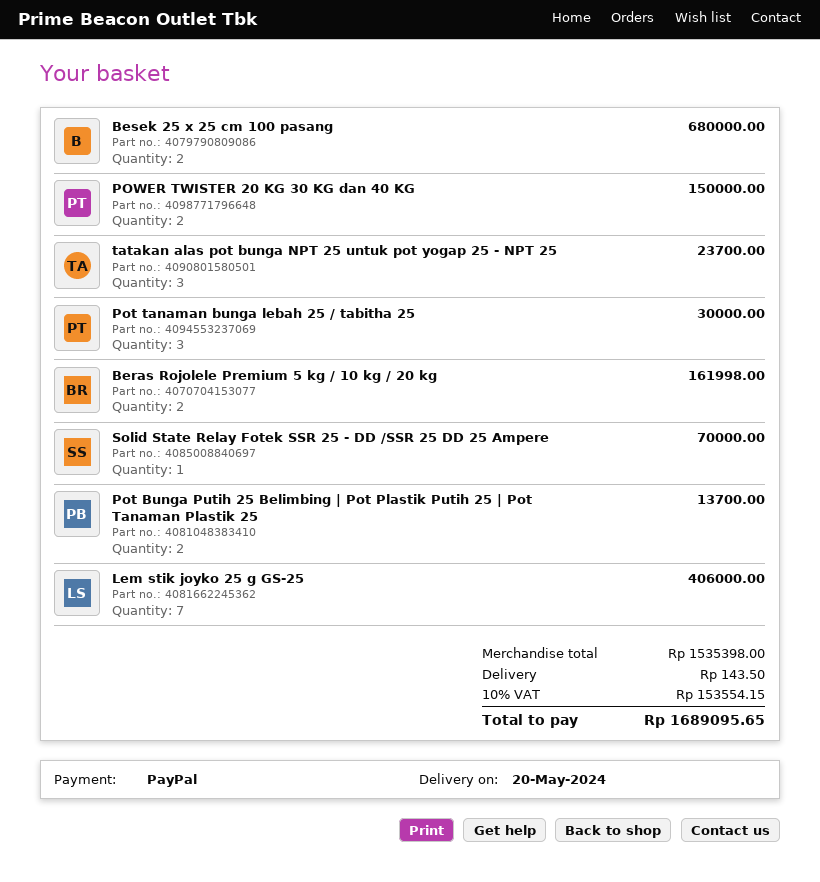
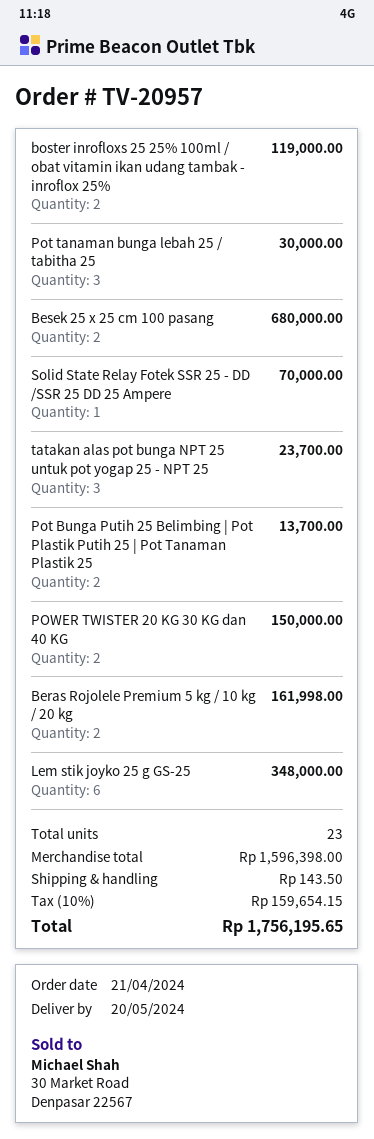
Lem stik joyko 25 g GS-25: 7 for 406000.00 -> 6 for 348000.00
boster inrofloxs 25 25% 100ml / obat vitamin ikan udang tambak - inroflox 25%: none -> 2 for 119000.00
subtotal: 1535398.00 -> 1596398.00
tax: 10% = 153554.15 -> 10% = 159654.15
total: 1689095.65 -> 1756195.65

